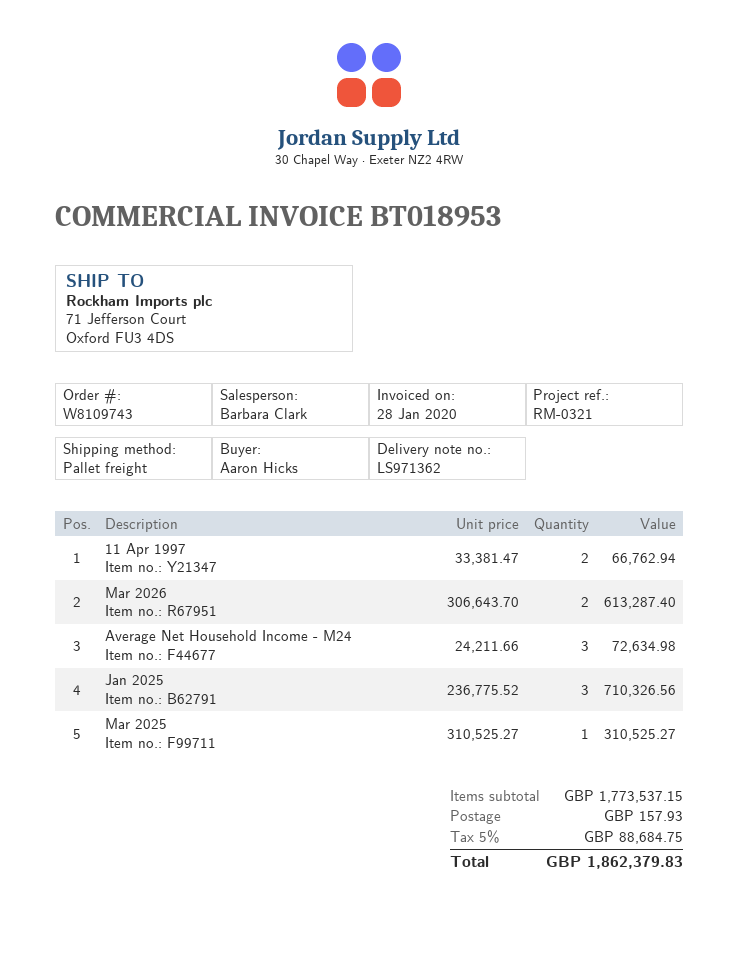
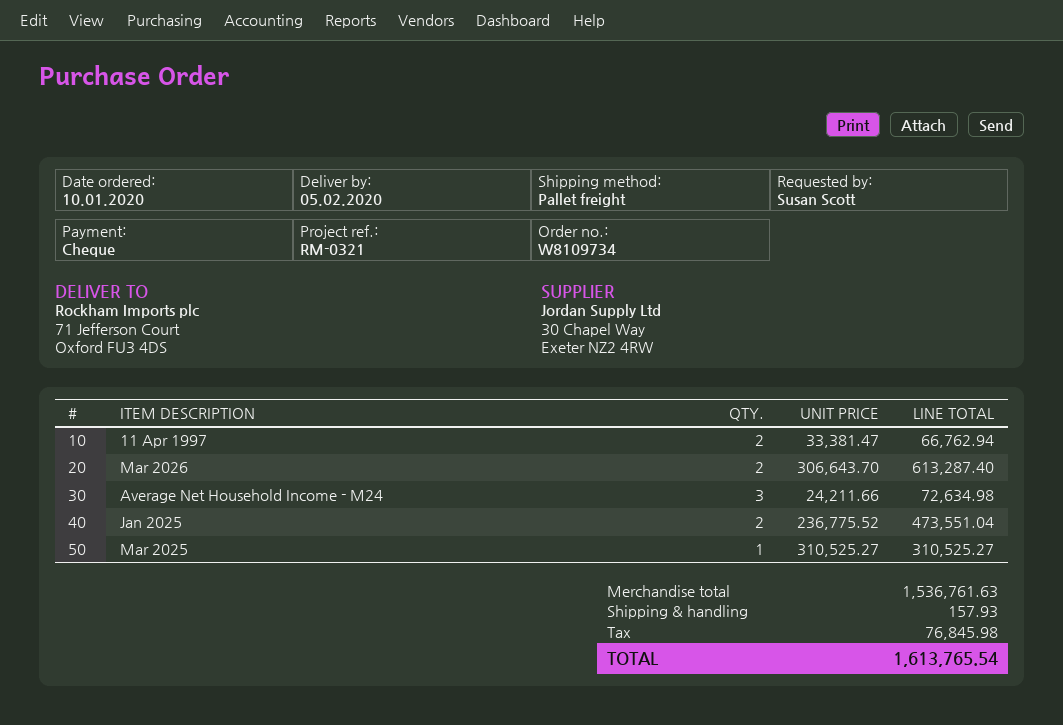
order number: W8109743 -> W8109734
ordered by: Aaron Hicks -> Susan Scott
Jan 2025: 3 x 236775.52 = 710326.56 -> 2 x 236775.52 = 473551.04
subtotal: 1773537.15 -> 1536761.63
tax: 88684.75 -> 76845.98
total: 1862379.83 -> 1613765.54

